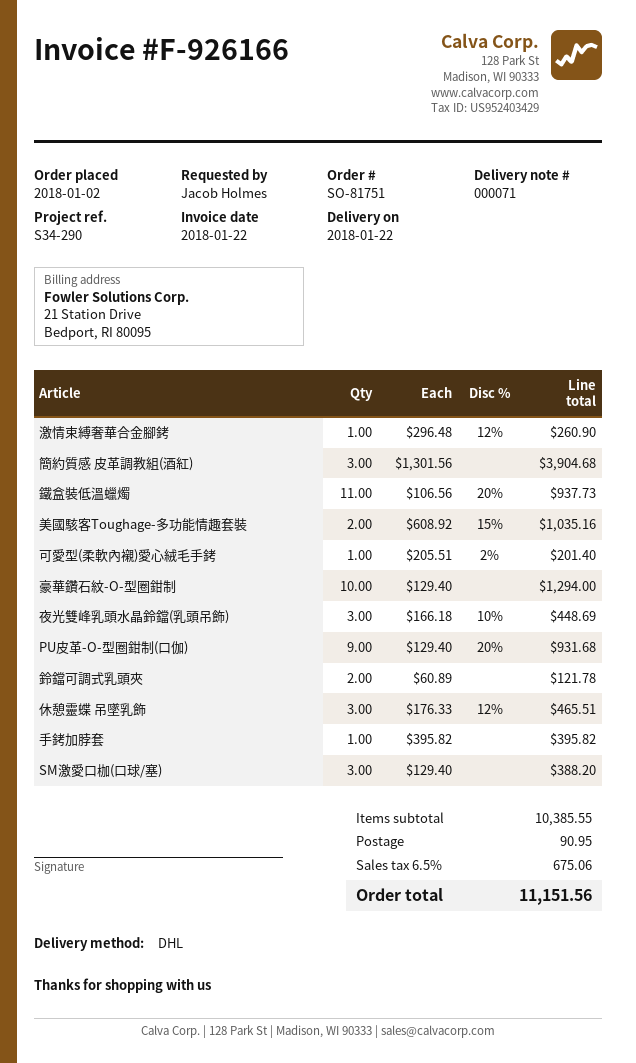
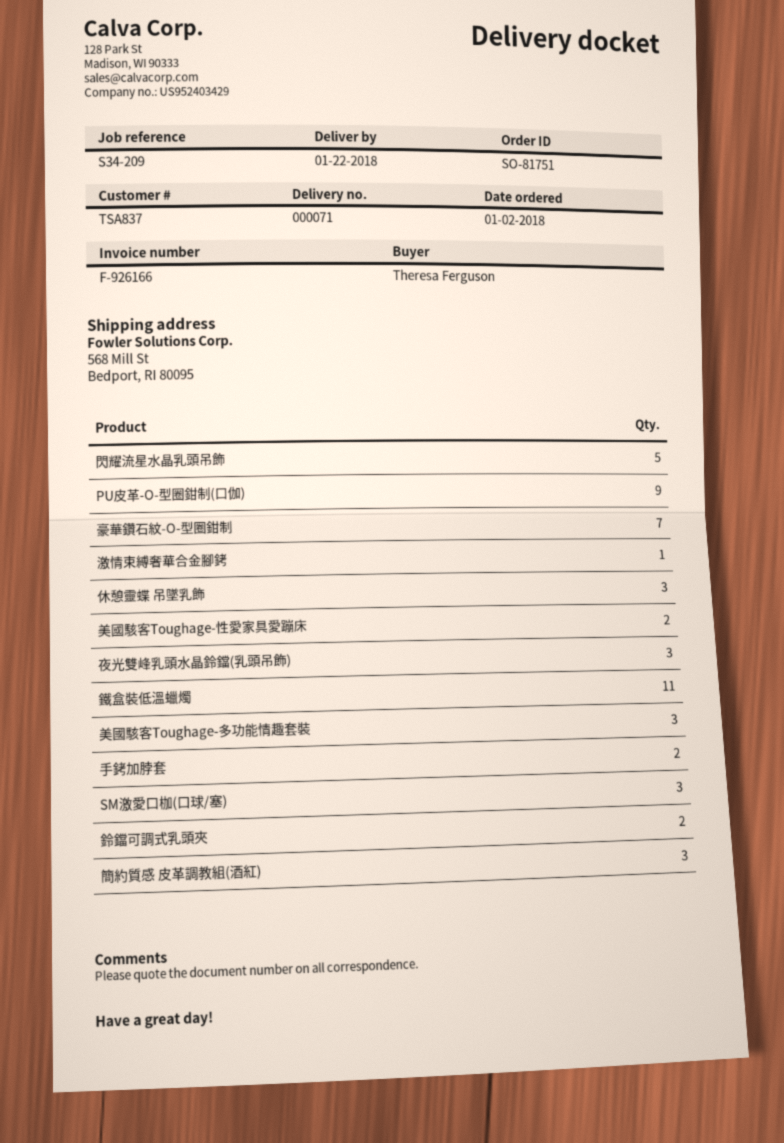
reference: S34-290 -> S34-209
ordered by: Jacob Holmes -> Theresa Ferguson
美國駭客Toughage-多功能情趣套裝: 2 -> 3
可愛型(柔軟內襯)愛心絨毛手銬: 1 -> none
豪華鑽石紋-O-型圈鉗制: 10 -> 7
手銬加脖套: 1 -> 2
閃耀流星水晶乳頭吊飾: none -> 5
美國駭客Toughage-性愛家具愛蹦床: none -> 2

